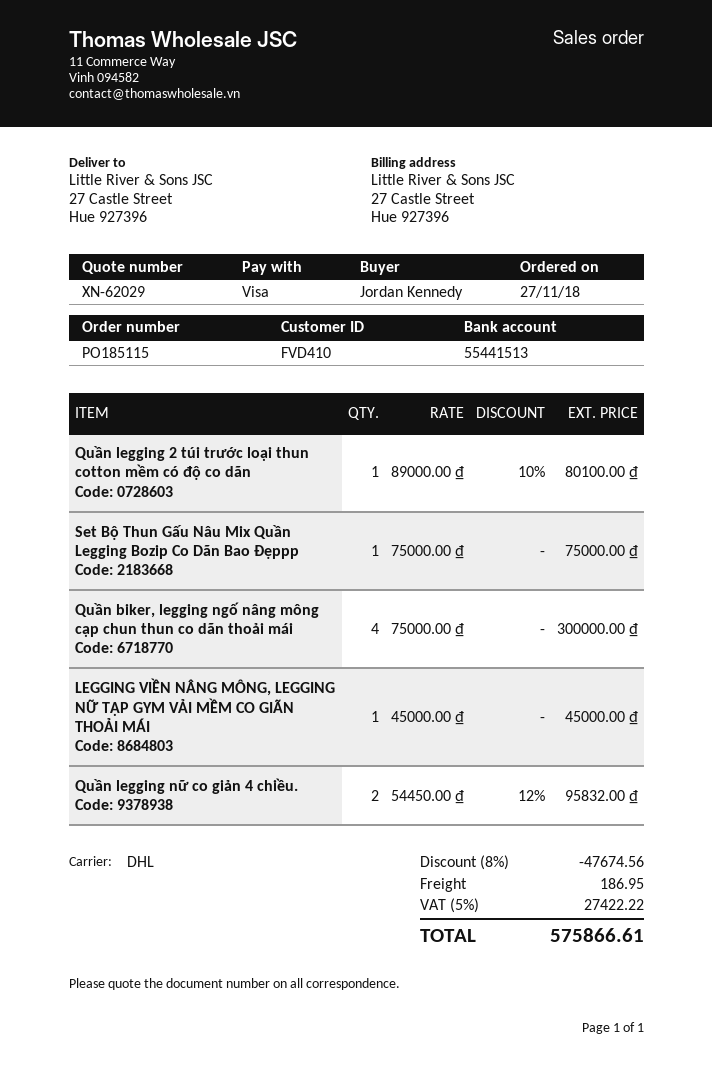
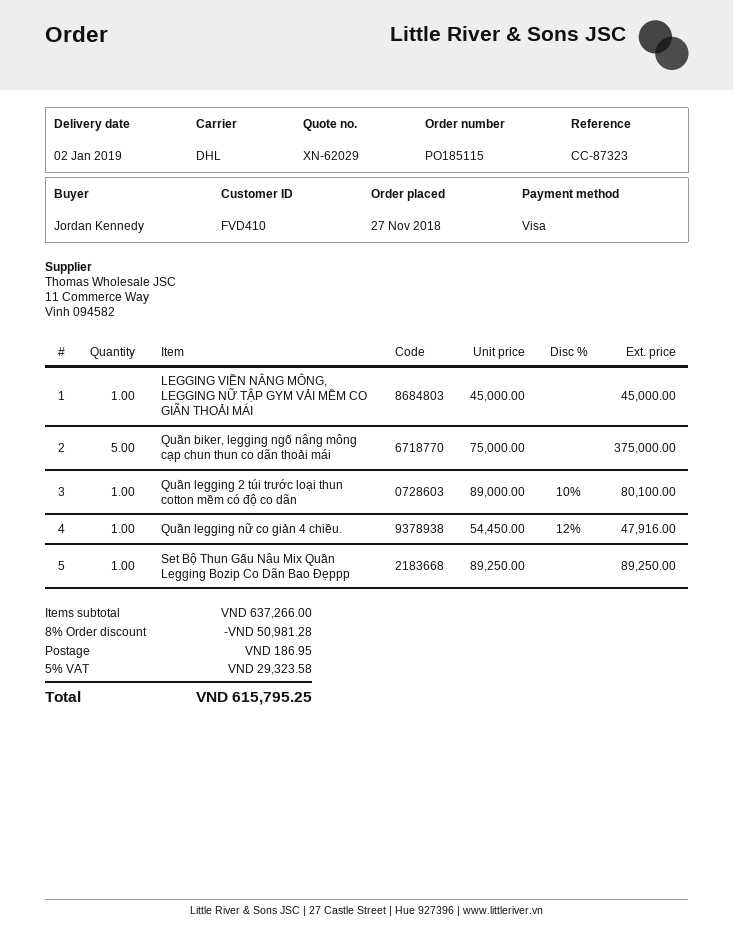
Set Bộ Thun Gấu Nâu Mix Quần Legging Bozip Co Dãn Bao Đẹppp: 1 x 75000.00 = 75000.00 -> 1 x 89250.00 = 89250.00
Quần biker, legging ngố nâng mông cạp chun thun co dãn thoải mái: 4 x 75000.00 = 300000.00 -> 5 x 75000.00 = 375000.00
Quần legging nữ co giản 4 chiều.: 2 x 54450.00 - 12% = 95832.00 -> 1 x 54450.00 - 12% = 47916.00
discount: 8% = 47674.56 -> 8% = 50981.28
tax: 5% = 27422.22 -> 5% = 29323.58
total: 575866.61 -> 615795.25

